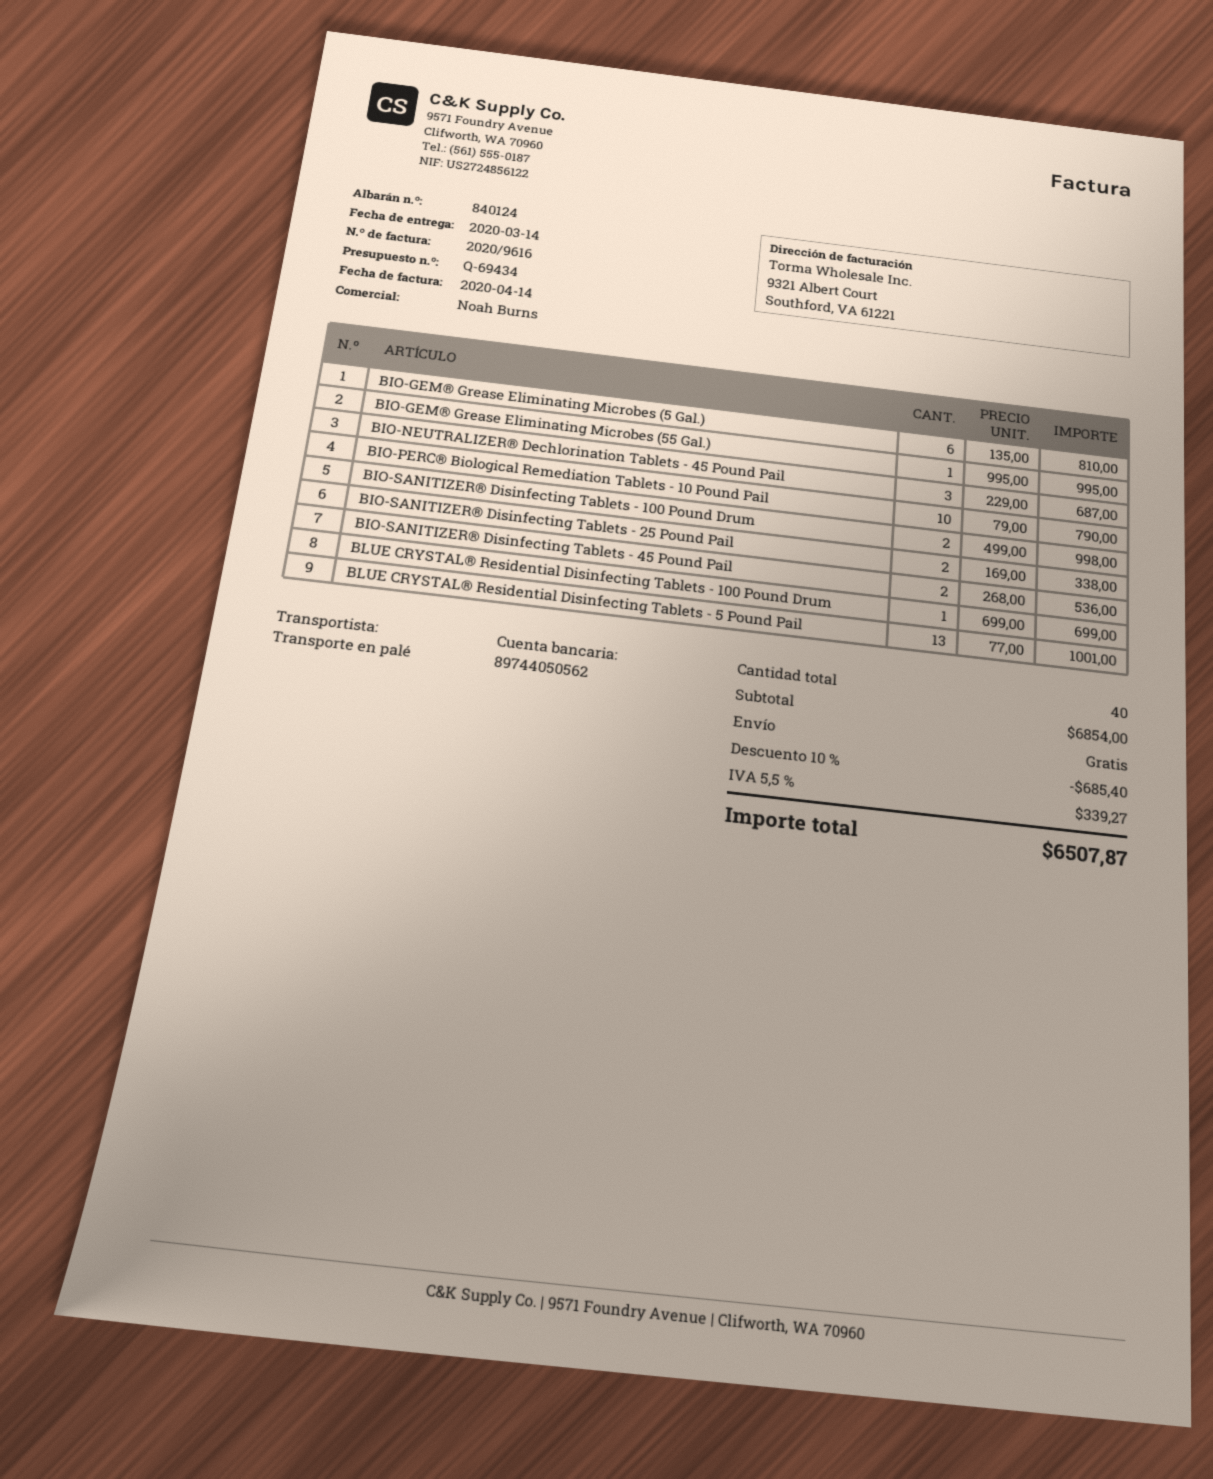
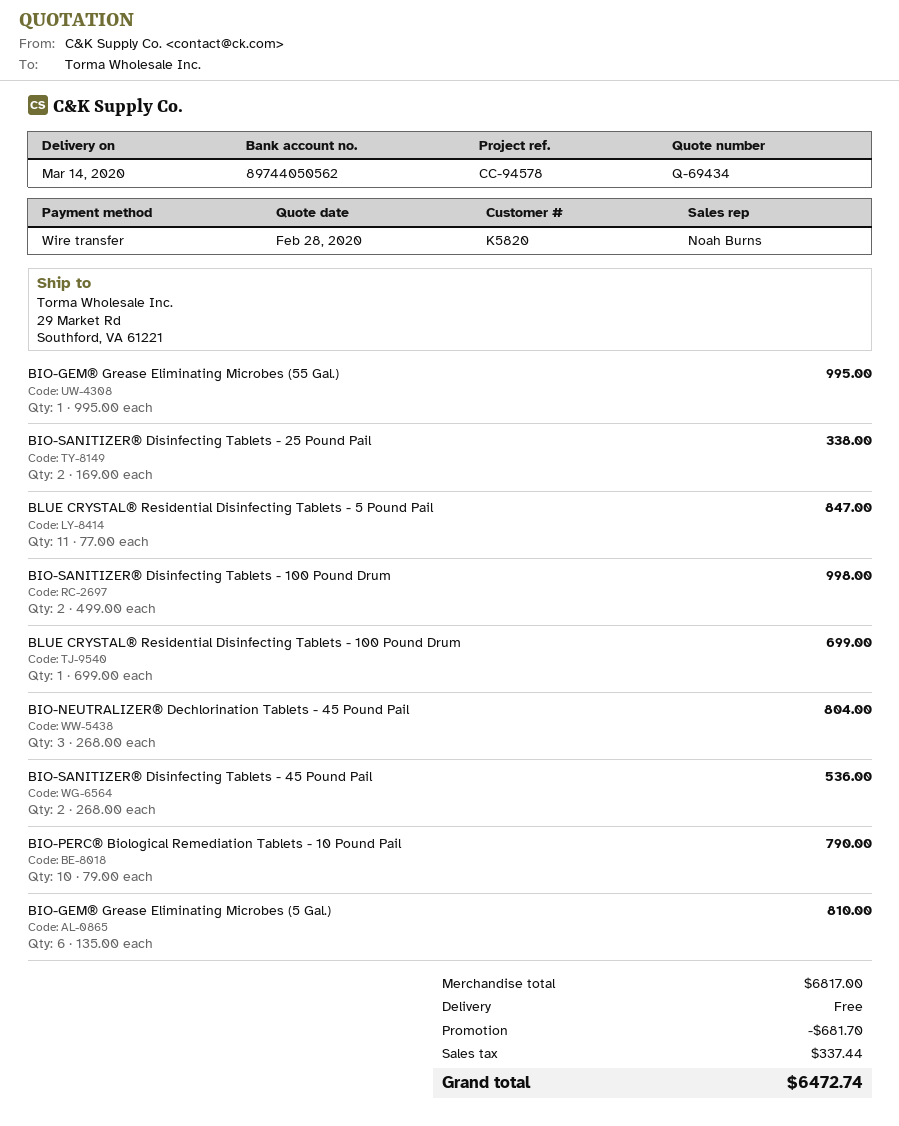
BIO-NEUTRALIZER® Dechlorination Tablets - 45 Pound Pail: 3 x 229.00 = 687.00 -> 3 x 268.00 = 804.00
BLUE CRYSTAL® Residential Disinfecting Tablets - 5 Pound Pail: 13 x 77.00 = 1001.00 -> 11 x 77.00 = 847.00
subtotal: 6854.00 -> 6817.00
discount: 685.40 -> 681.70
tax: 339.27 -> 337.44
total: 6507.87 -> 6472.74

